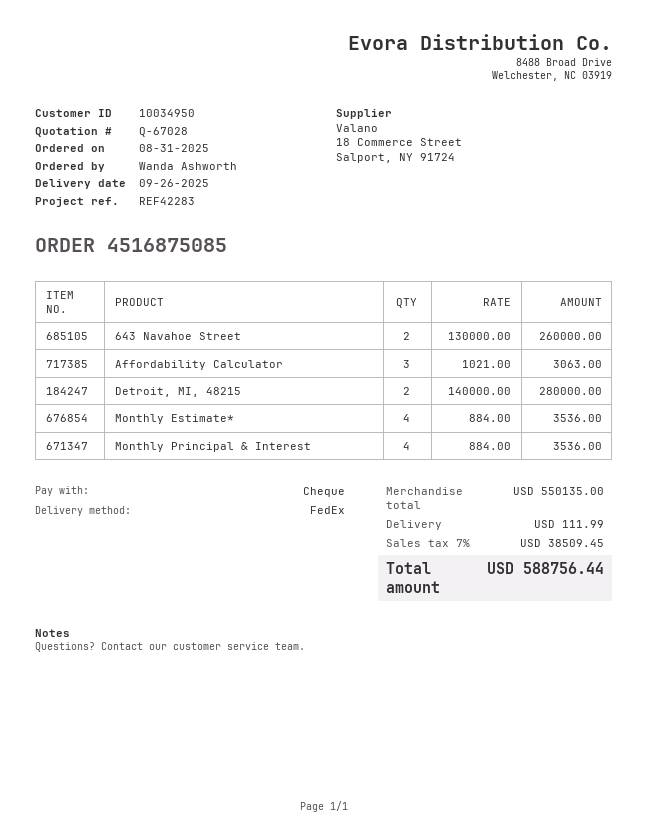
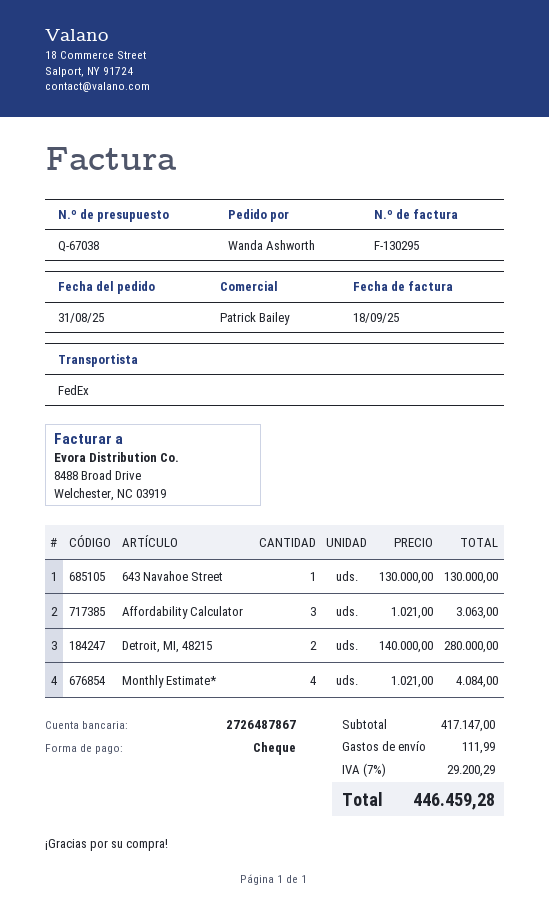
quote number: Q-67028 -> Q-67038
643 Navahoe Street: 2 x 130000.00 = 260000.00 -> 1 x 130000.00 = 130000.00
Monthly Estimate*: 4 x 884.00 = 3536.00 -> 4 x 1021.00 = 4084.00
Monthly Principal & Interest: 4 x 884.00 = 3536.00 -> none
subtotal: 550135.00 -> 417147.00
tax: 7% = 38509.45 -> 7% = 29200.29
total: 588756.44 -> 446459.28

